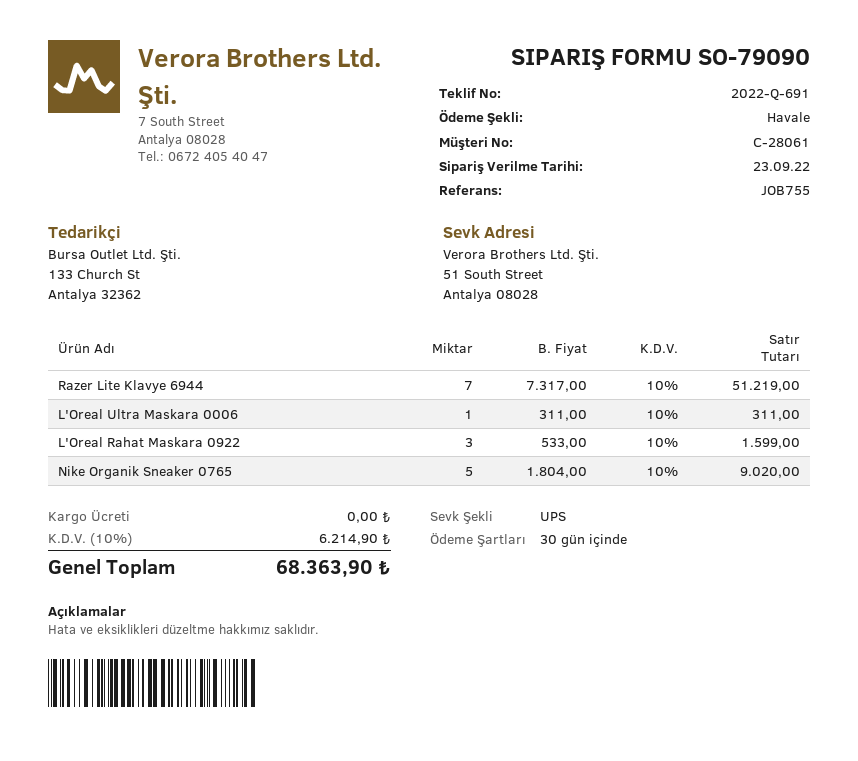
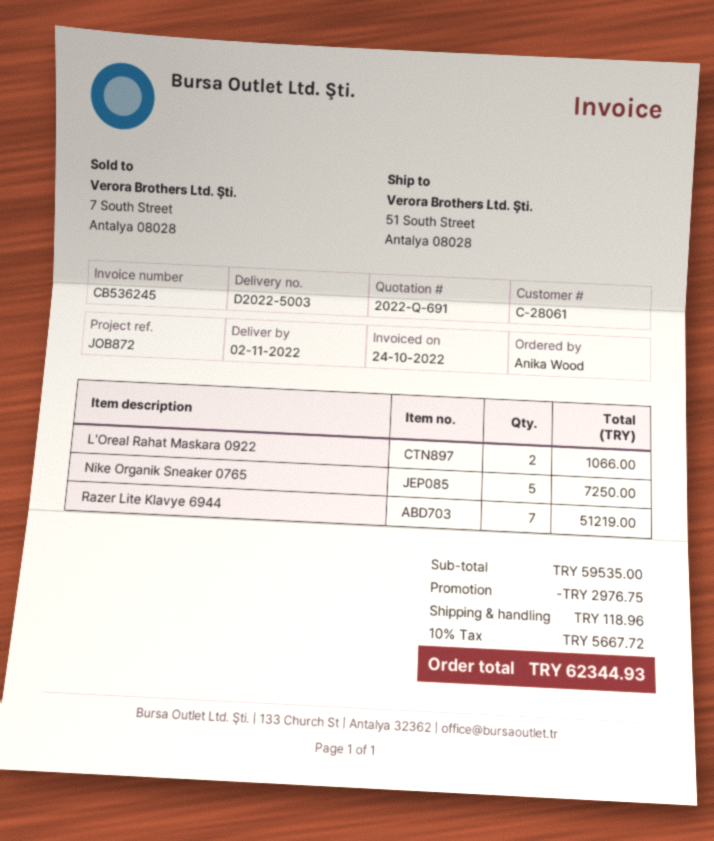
reference: JOB755 -> JOB872
L'Oreal Ultra Maskara 0006: 1 for 311.00 -> none
L'Oreal Rahat Maskara 0922: 3 for 1599.00 -> 2 for 1066.00
Nike Organik Sneaker 0765: 5 for 9020.00 -> 5 for 7250.00
discount: none -> 2976.75
shipping: 0.00 -> 118.96
tax: 10% = 6214.90 -> 10% = 5667.72
total: 68363.90 -> 62344.93

